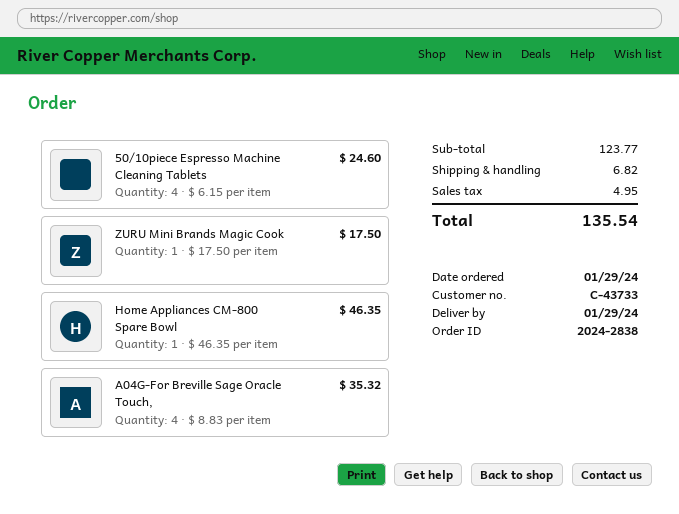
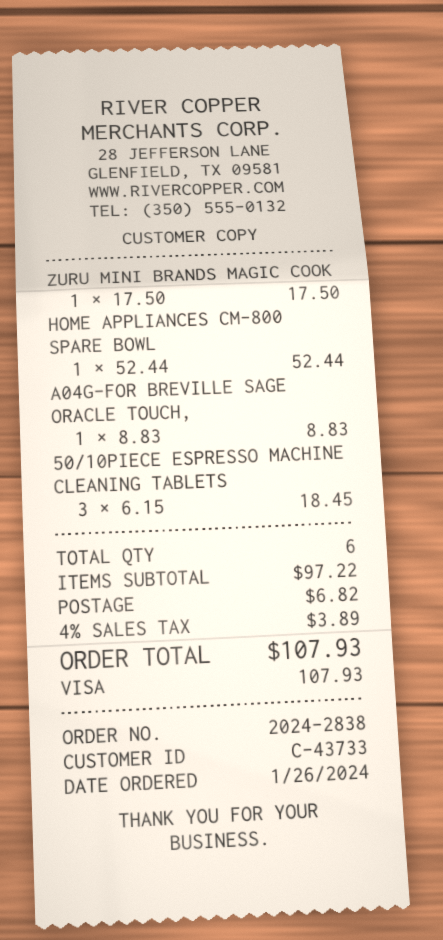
order date: 2024-01-29 -> 2024-01-26
50/10piece Espresso Machine Cleaning Tablets: 4 x 6.15 = 24.60 -> 3 x 6.15 = 18.45
Home Appliances CM-800 Spare Bowl: 1 x 46.35 = 46.35 -> 1 x 52.44 = 52.44
A04G-For Breville Sage Oracle Touch,: 4 x 8.83 = 35.32 -> 1 x 8.83 = 8.83
subtotal: 123.77 -> 97.22
tax: 4.95 -> 3.89
total: 135.54 -> 107.93

